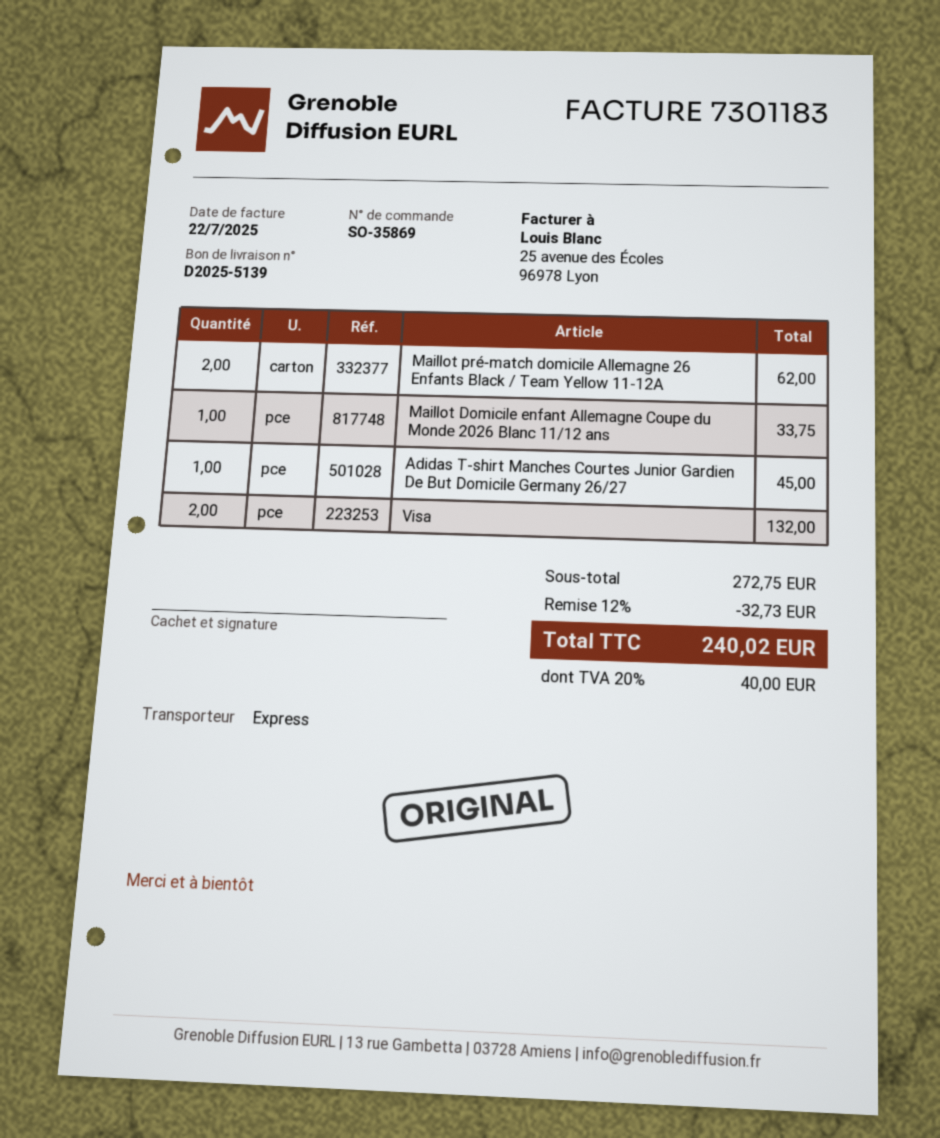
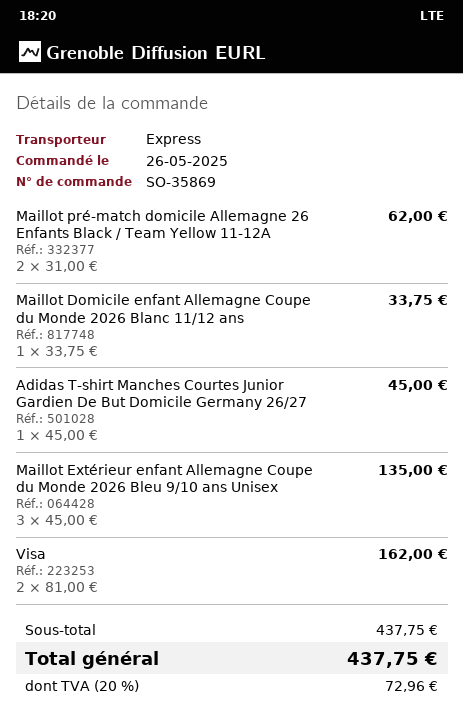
Visa: 2 for 132.00 -> 2 for 162.00
Maillot Extérieur enfant Allemagne Coupe du Monde 2026 Bleu 9/10 ans Unisex: none -> 3 for 135.00
subtotal: 272.75 -> 437.75
discount: 12% = 32.73 -> none
tax: 20% = 40.00 -> 20% = 72.96
total: 240.02 -> 437.75

